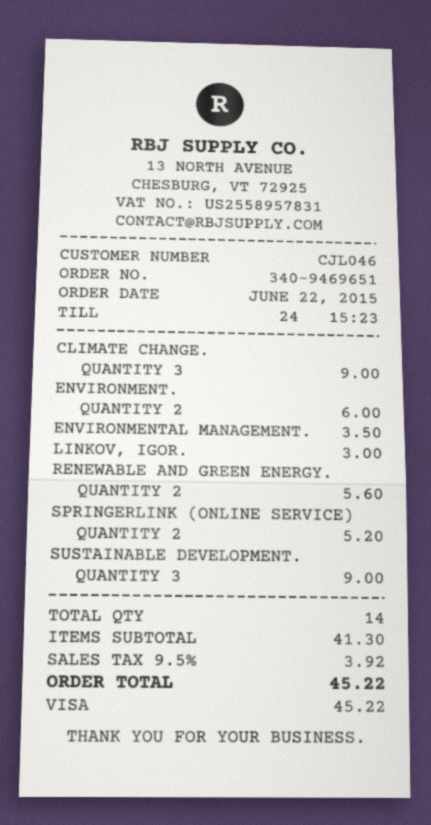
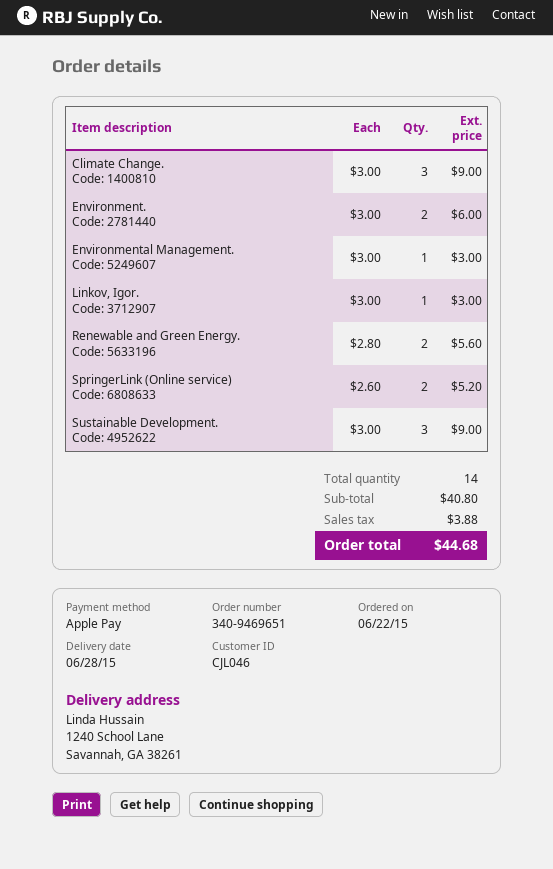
payment method: Visa -> Apple Pay
ENVIRONMENTAL MANAGEMENT.: 1 for 3.50 -> 1 for 3.00
subtotal: 41.30 -> 40.80
tax: 3.92 -> 3.88
total: 45.22 -> 44.68

